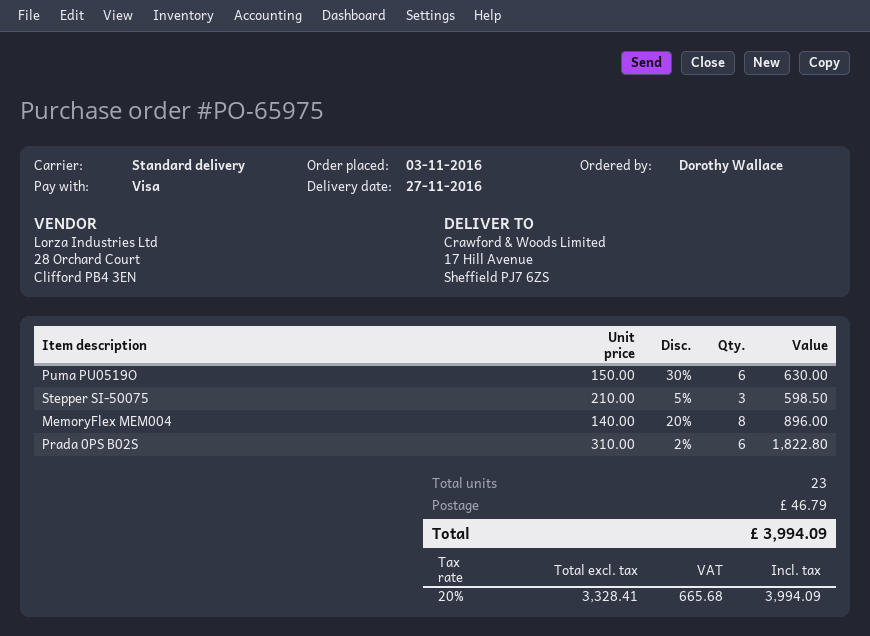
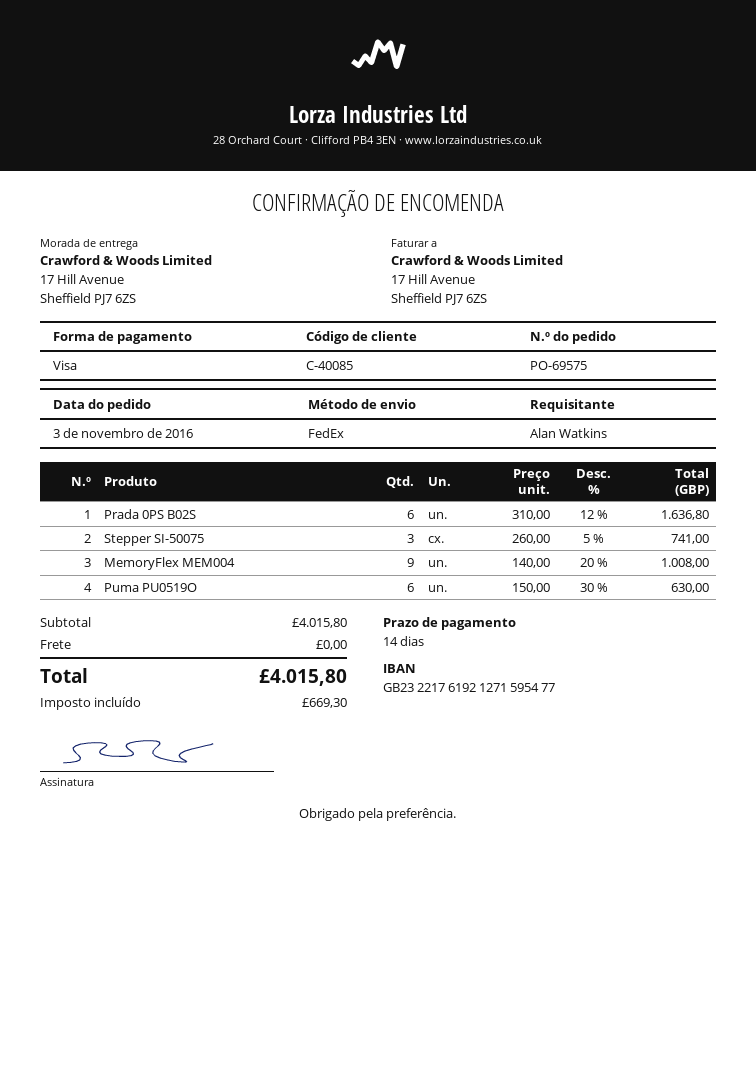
order number: PO-65975 -> PO-69575
ordered by: Dorothy Wallace -> Alan Watkins
shipping method: standard -> FedEx
Stepper SI-50075: 3 x 210.00 - 5% = 598.50 -> 3 x 260.00 - 5% = 741.00
MemoryFlex MEM004: 8 x 140.00 - 20% = 896.00 -> 9 x 140.00 - 20% = 1008.00
Prada 0PS B02S: 6 x 310.00 - 2% = 1822.80 -> 6 x 310.00 - 12% = 1636.80
shipping: 46.79 -> 0.00
tax: 665.68 -> 669.30
total: 3994.09 -> 4015.80

